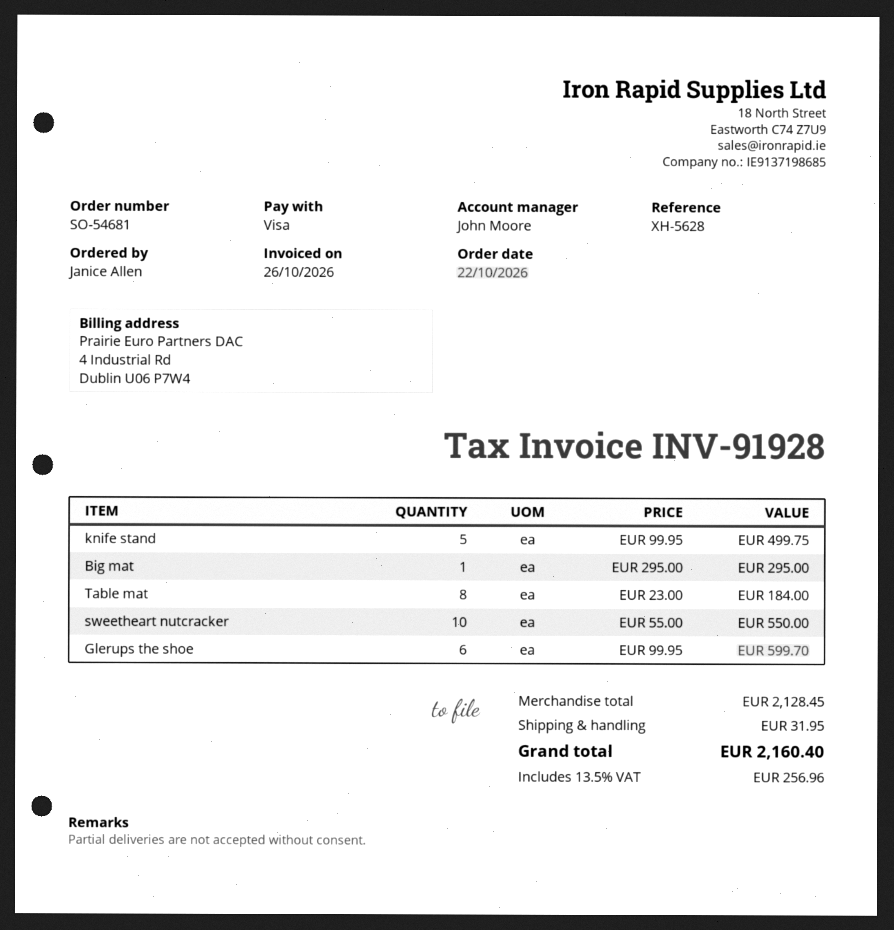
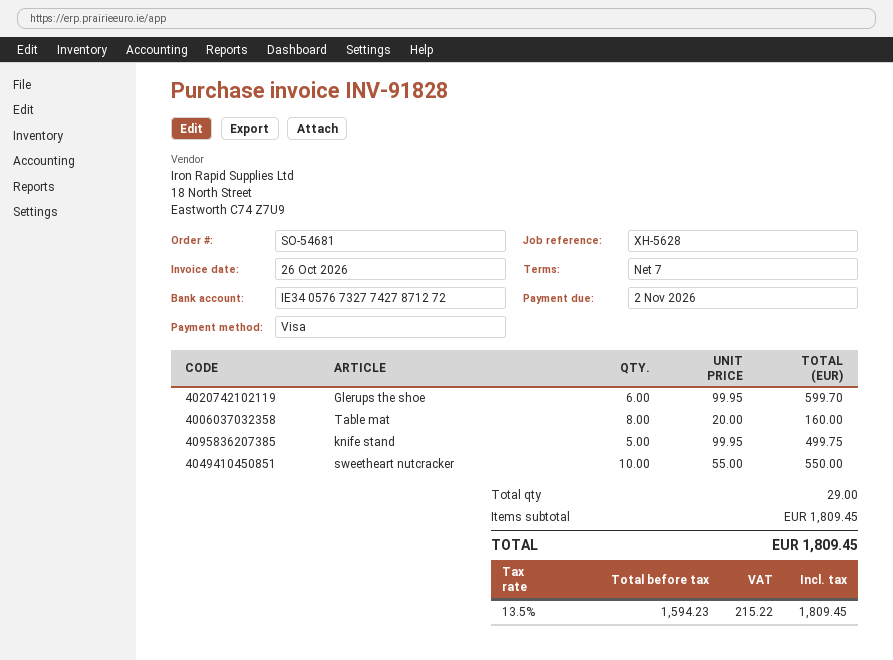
invoice number: INV-91928 -> INV-91828
Big mat: 1 x 295.00 = 295.00 -> none
Table mat: 8 x 23.00 = 184.00 -> 8 x 20.00 = 160.00
subtotal: 2128.45 -> 1809.45
shipping: 31.95 -> none
tax: 13.5% = 256.96 -> 13.5% = 215.22
total: 2160.40 -> 1809.45

